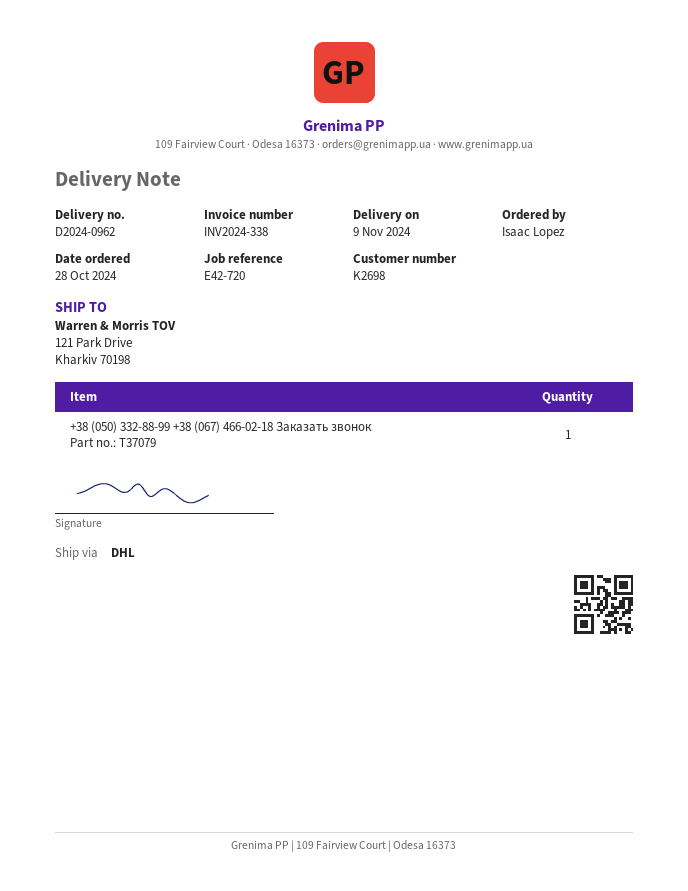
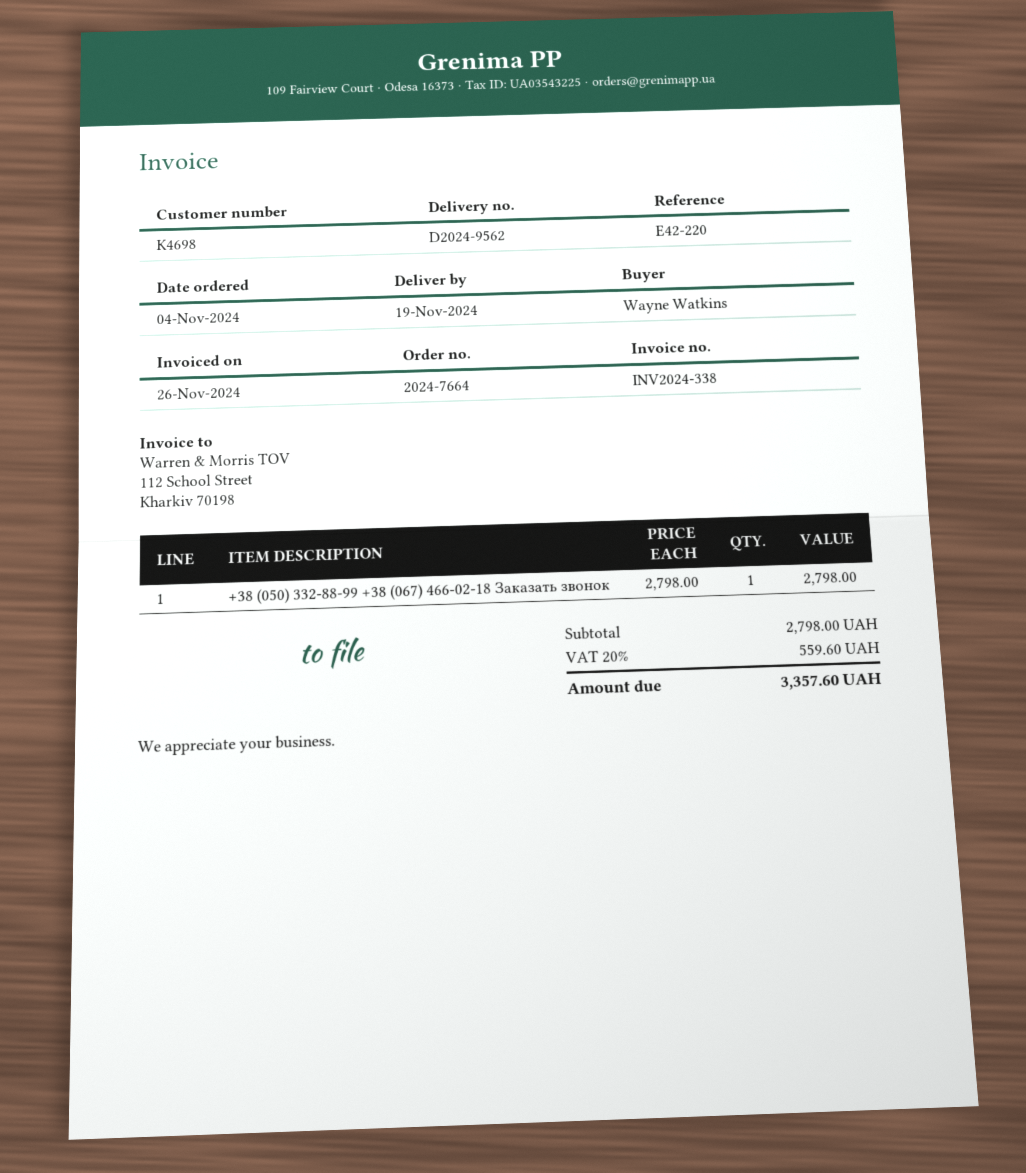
order date: 2024-10-28 -> 2024-11-04
delivery note number: D2024-0962 -> D2024-9562
delivery date: 2024-11-09 -> 2024-11-19
customer number: K2698 -> K4698
reference: E42-720 -> E42-220
ordered by: Isaac Lopez -> Wayne Watkins

